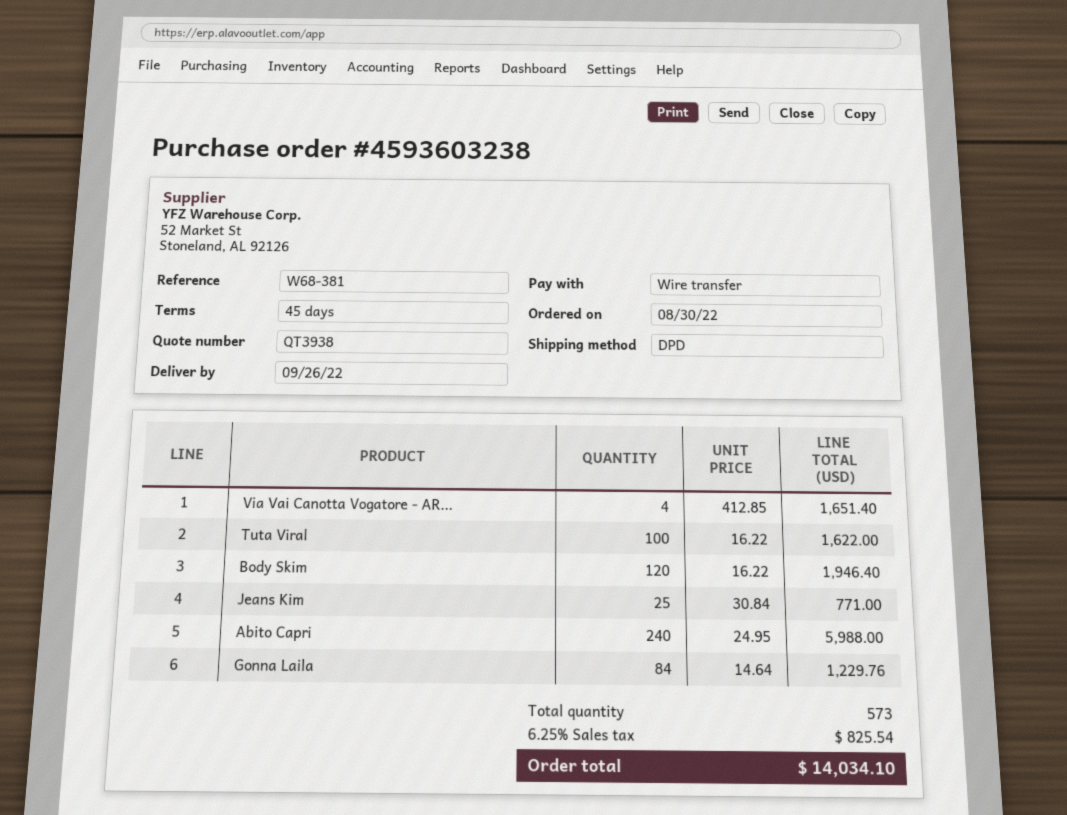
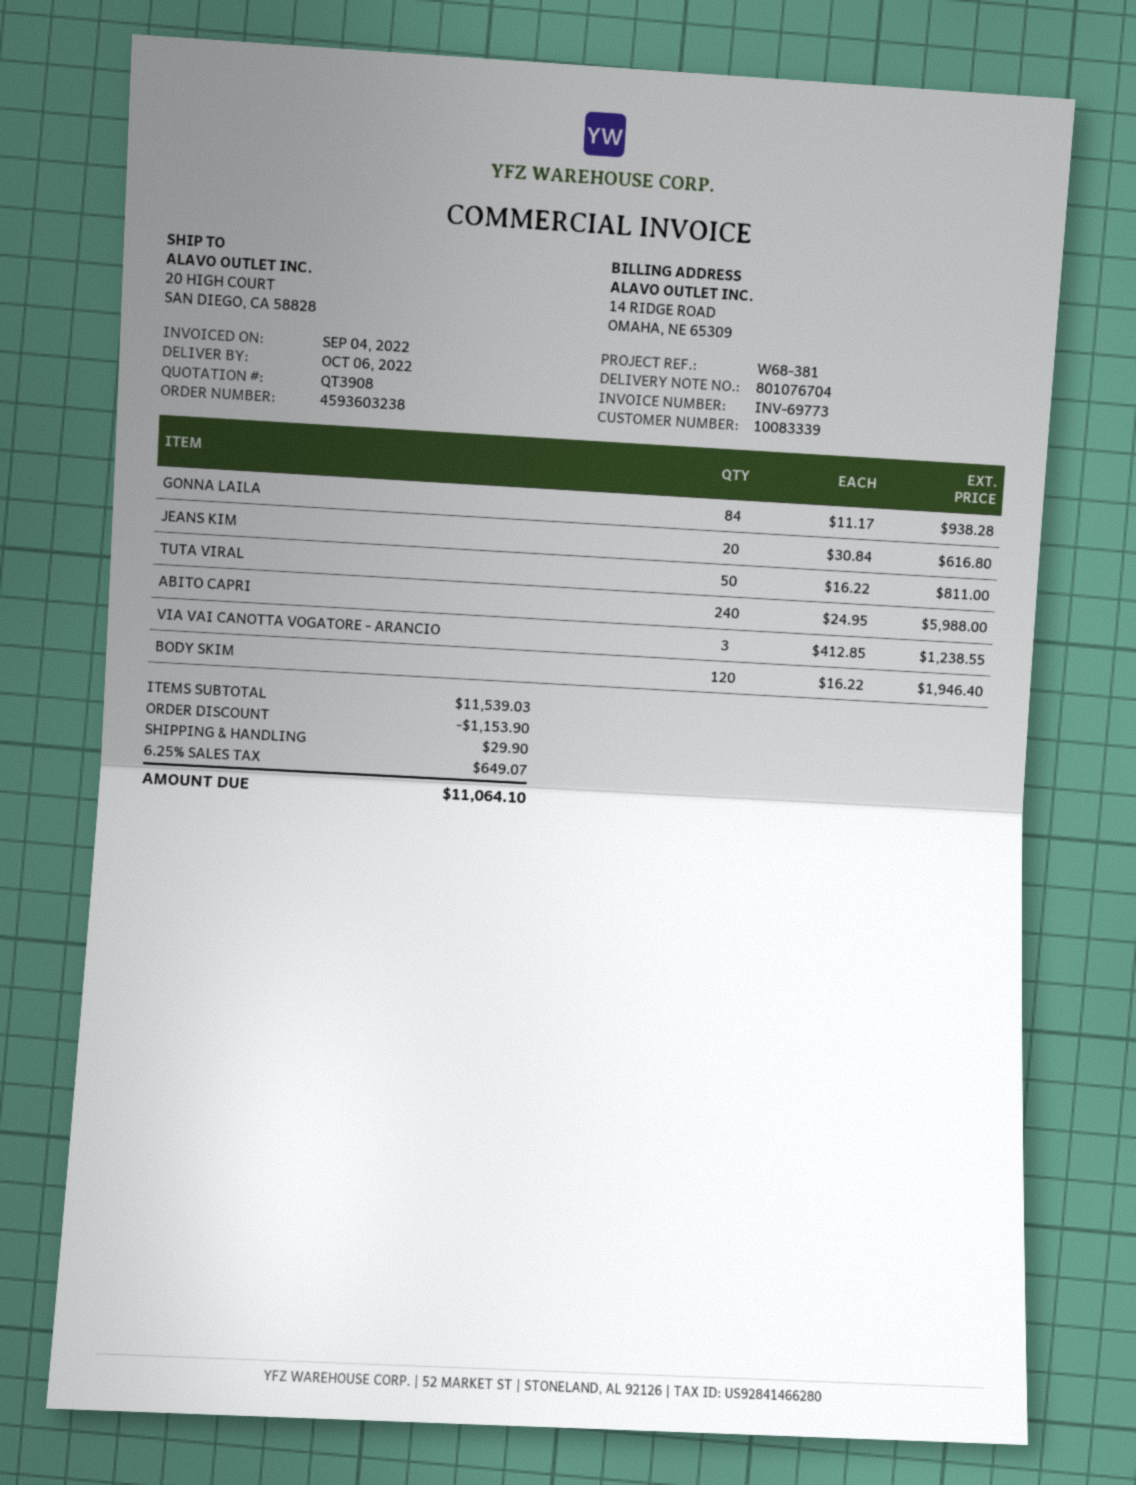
quote number: QT3938 -> QT3908
delivery date: 2022-09-26 -> 2022-10-06
Via Vai Canotta Vogatore - AR...: 4 x 412.85 = 1651.40 -> 3 x 412.85 = 1238.55
Tuta Viral: 100 x 16.22 = 1622.00 -> 50 x 16.22 = 811.00
Jeans Kim: 25 x 30.84 = 771.00 -> 20 x 30.84 = 616.80
Gonna Laila: 84 x 14.64 = 1229.76 -> 84 x 11.17 = 938.28
discount: none -> 1153.90
shipping: none -> 29.90
tax: 6.25% = 825.54 -> 6.25% = 649.07
total: 14034.10 -> 11064.10

